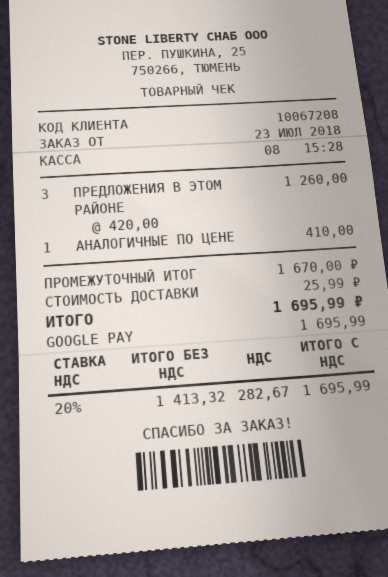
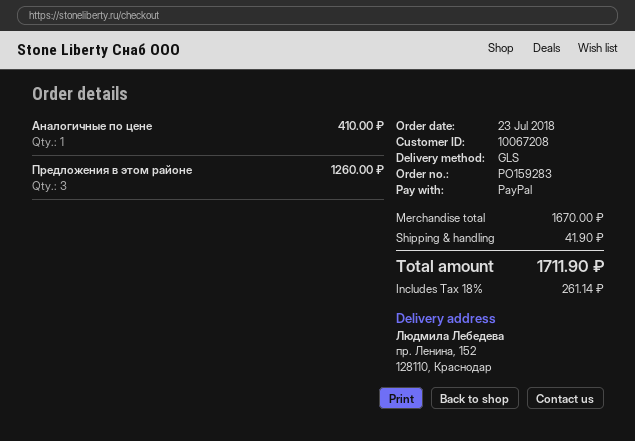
payment method: Google Pay -> PayPal
shipping: 25.99 -> 41.90
tax: 20% = 282.67 -> 18% = 261.14
total: 1695.99 -> 1711.90

